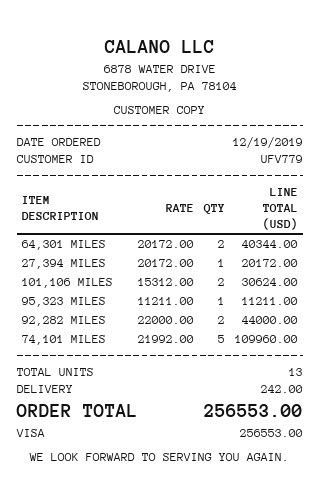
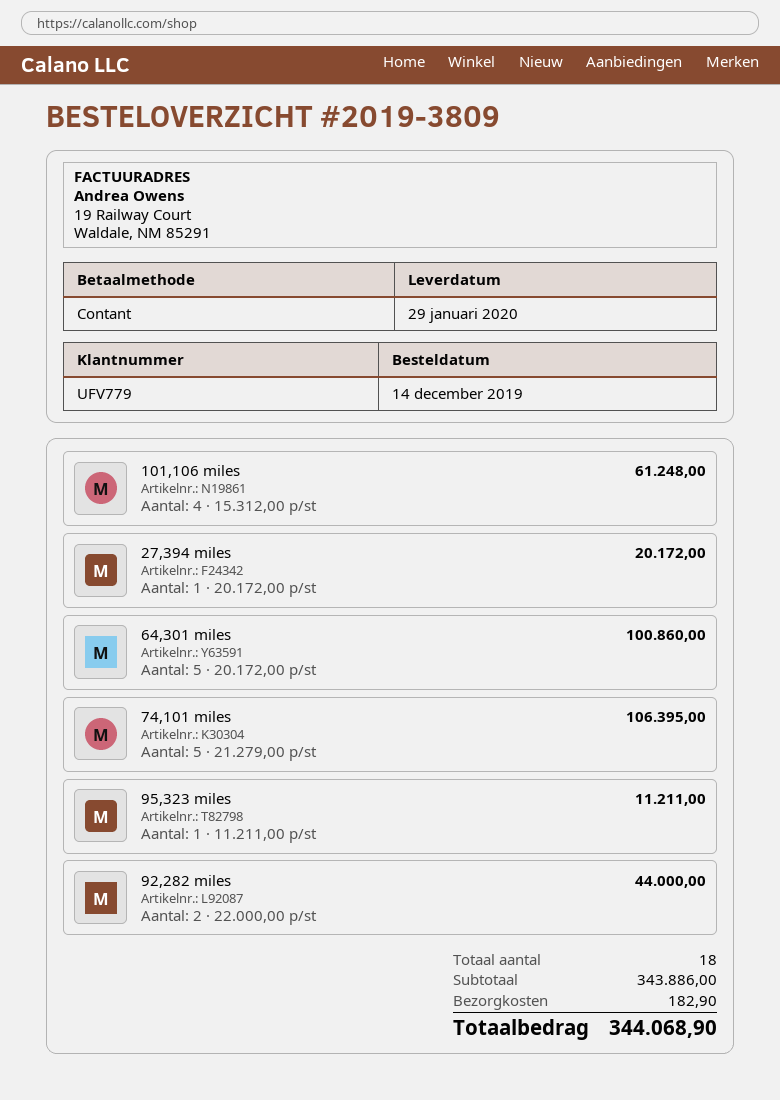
order date: 2019-12-19 -> 2019-12-14
payment method: Visa -> cash
64,301 MILES: 2 x 20172.00 = 40344.00 -> 5 x 20172.00 = 100860.00
101,106 MILES: 2 x 15312.00 = 30624.00 -> 4 x 15312.00 = 61248.00
74,101 MILES: 5 x 21992.00 = 109960.00 -> 5 x 21279.00 = 106395.00
total quantity: 13 -> 18
shipping: 242.00 -> 182.90
total: 256553.00 -> 344068.90

